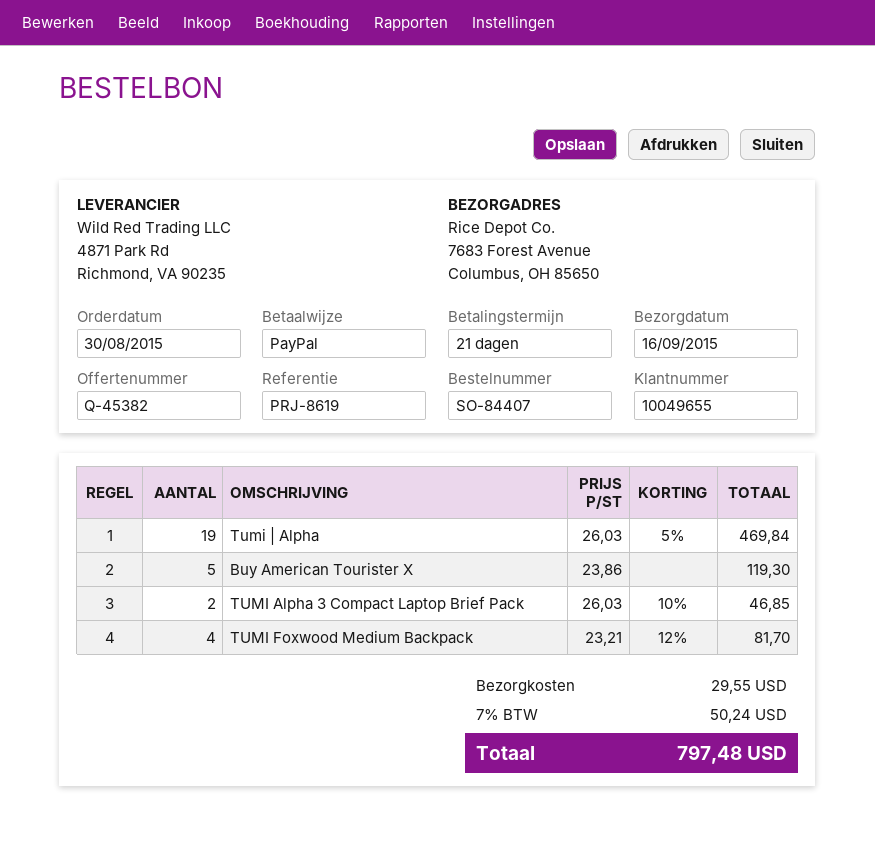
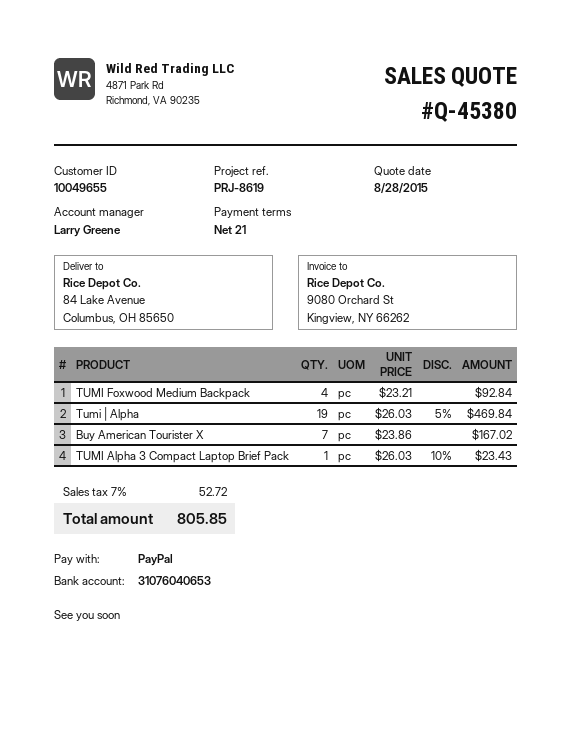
quote number: Q-45382 -> Q-45380
ship to: 7683 Forest Avenue, Columbus, OH 85650 -> 84 Lake Avenue, Columbus, OH 85650
Buy American Tourister X: 5 x 23.86 = 119.30 -> 7 x 23.86 = 167.02
TUMI Alpha 3 Compact Laptop Brief Pack: 2 x 26.03 - 10% = 46.85 -> 1 x 26.03 - 10% = 23.43
TUMI Foxwood Medium Backpack: 4 x 23.21 - 12% = 81.70 -> 4 x 23.21 = 92.84
shipping: 29.55 -> none
tax: 7% = 50.24 -> 7% = 52.72
total: 797.48 -> 805.85

